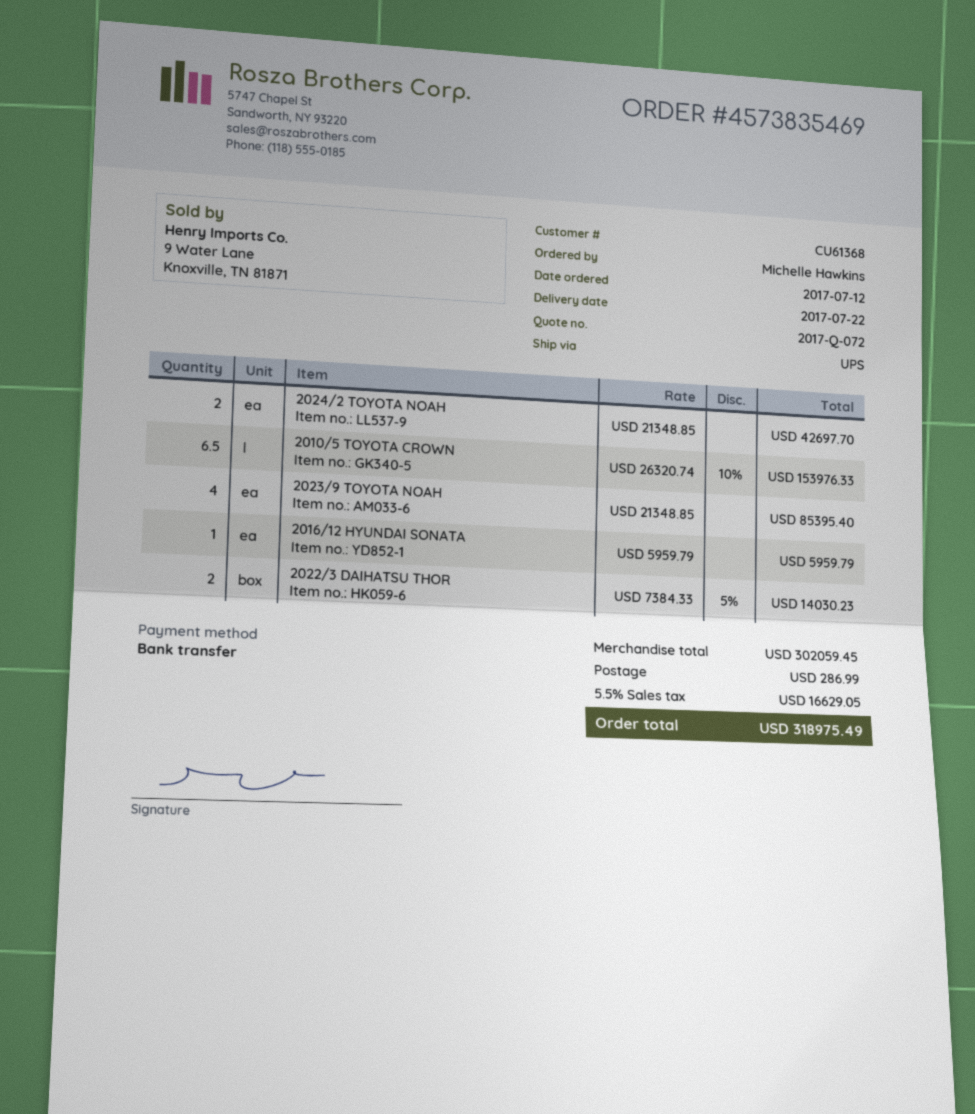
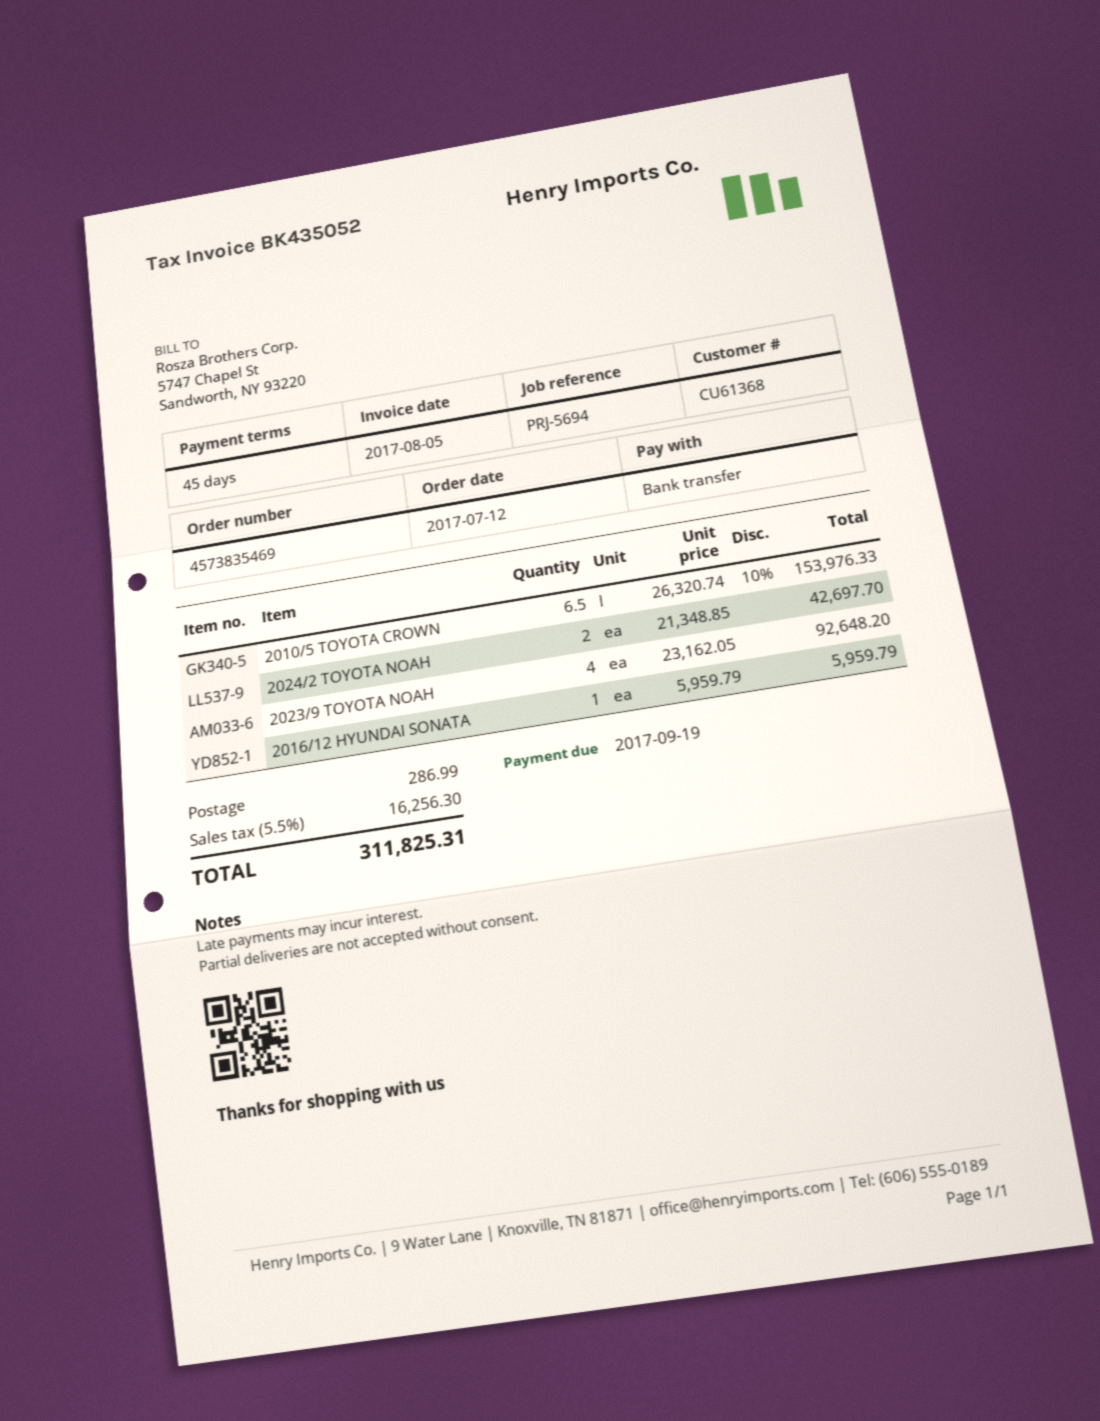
2023/9 TOYOTA NOAH: 4 x 21348.85 = 85395.40 -> 4 x 23162.05 = 92648.20
2022/3 DAIHATSU THOR: 2 x 7384.33 - 5% = 14030.23 -> none
tax: 5.5% = 16629.05 -> 5.5% = 16256.30
total: 318975.49 -> 311825.31

